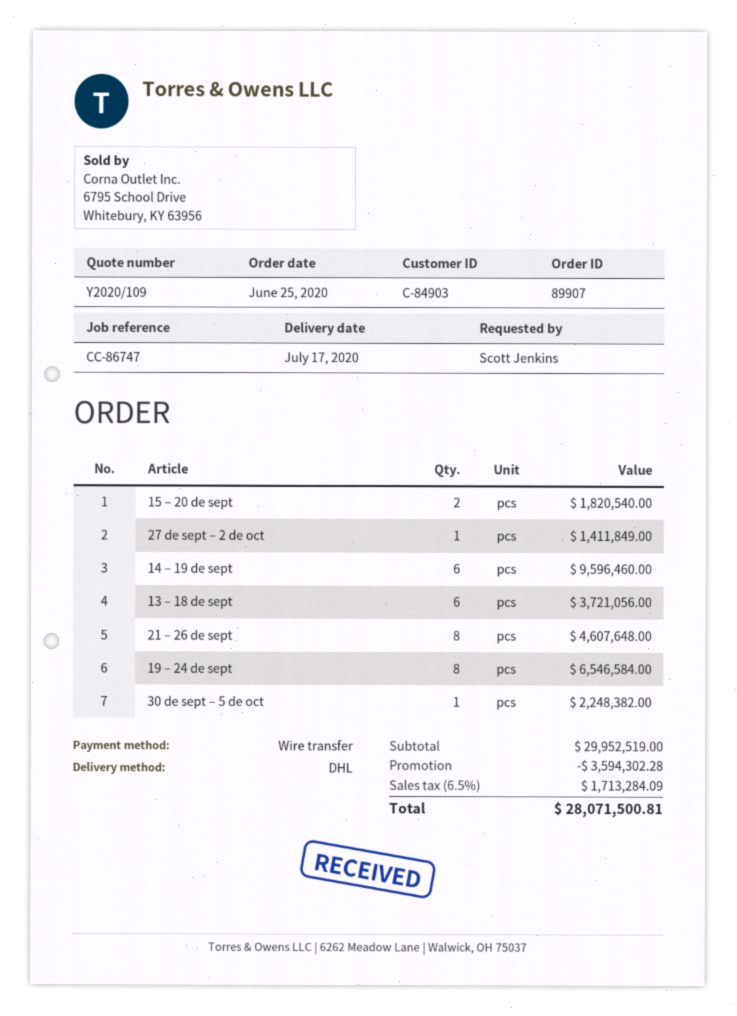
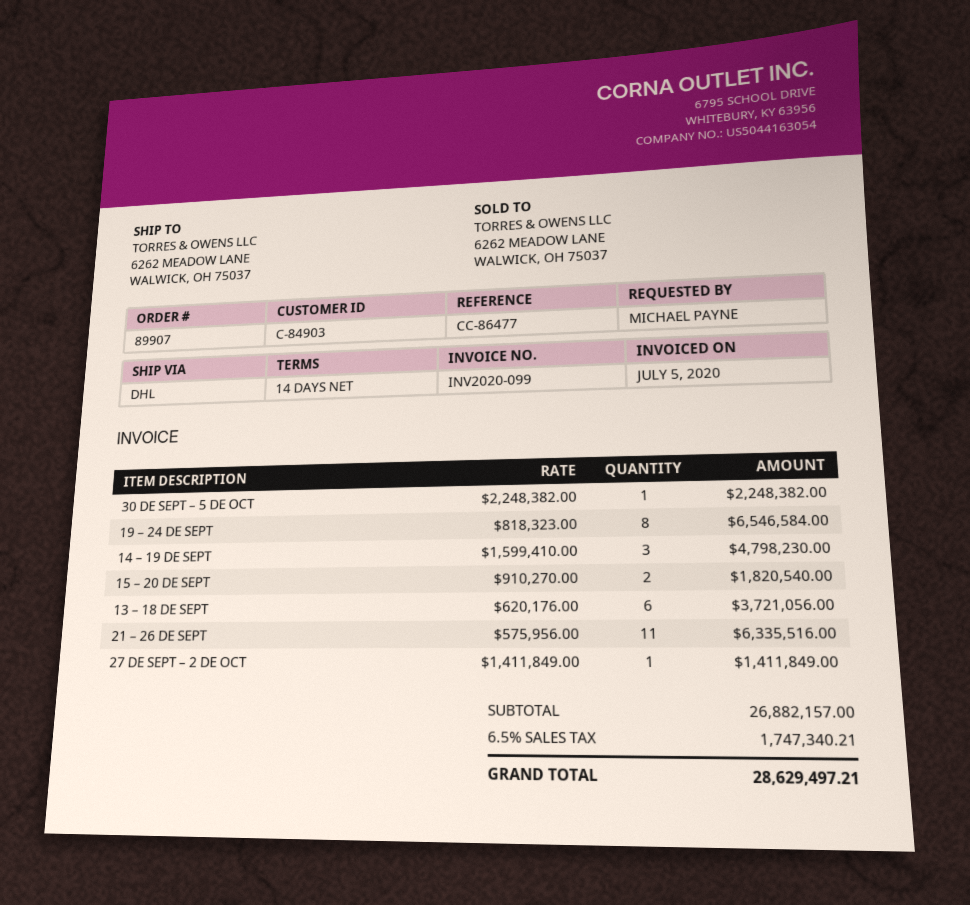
reference: CC-86747 -> CC-86477
ordered by: Scott Jenkins -> MICHAEL PAYNE
14 – 19 de sept: 6 for 9596460.00 -> 3 for 4798230.00
21 – 26 de sept: 8 for 4607648.00 -> 11 for 6335516.00
subtotal: 29952519.00 -> 26882157.00
discount: 3594302.28 -> none
tax: 6.5% = 1713284.09 -> 6.5% = 1747340.21
total: 28071500.81 -> 28629497.21

